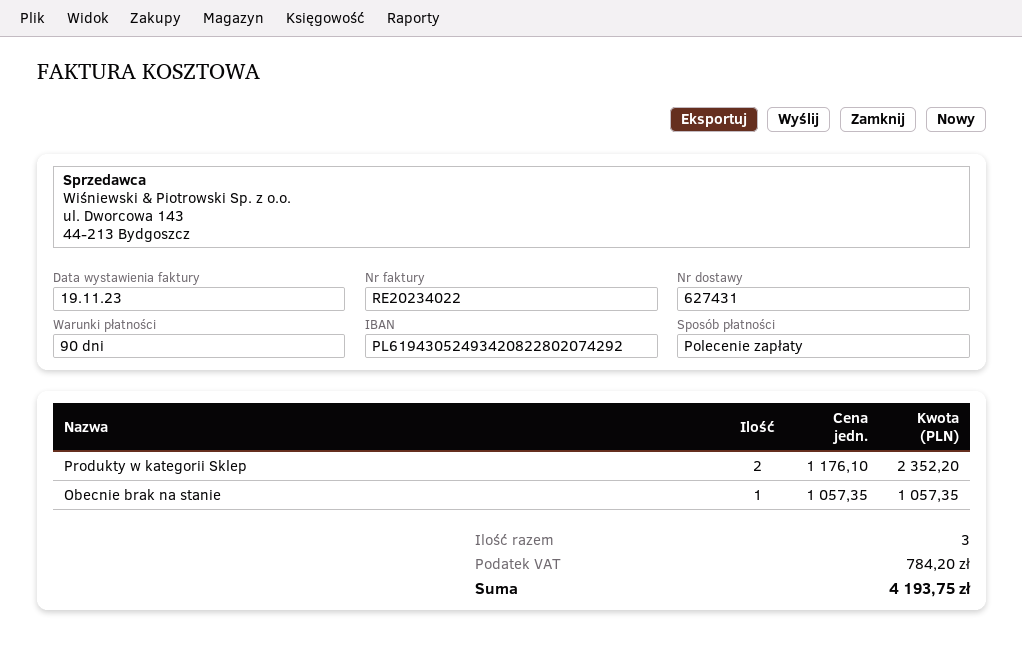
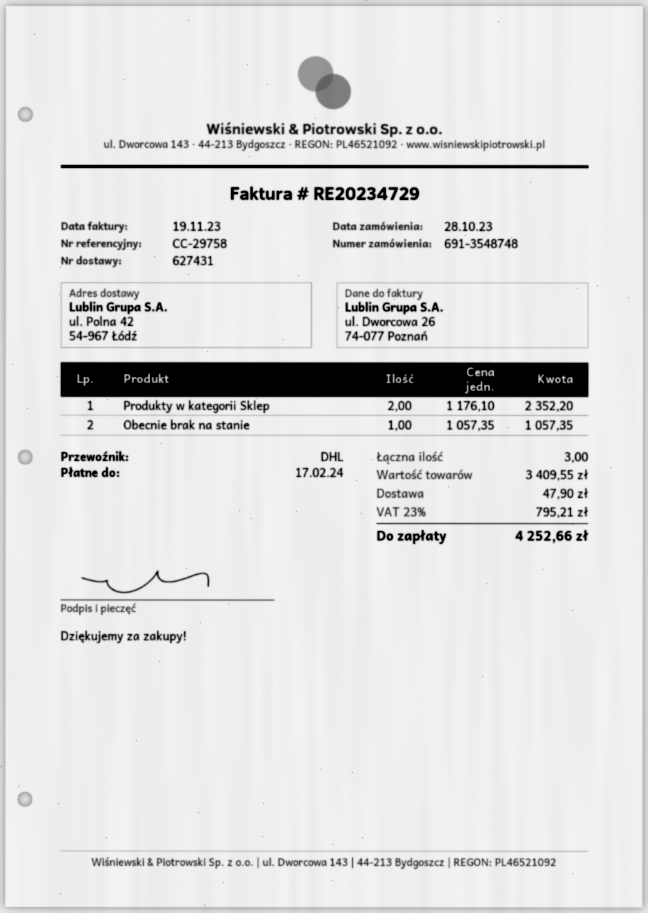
invoice number: RE20234022 -> RE20234729
shipping: none -> 47.90
tax: 784.20 -> 795.21
total: 4193.75 -> 4252.66

